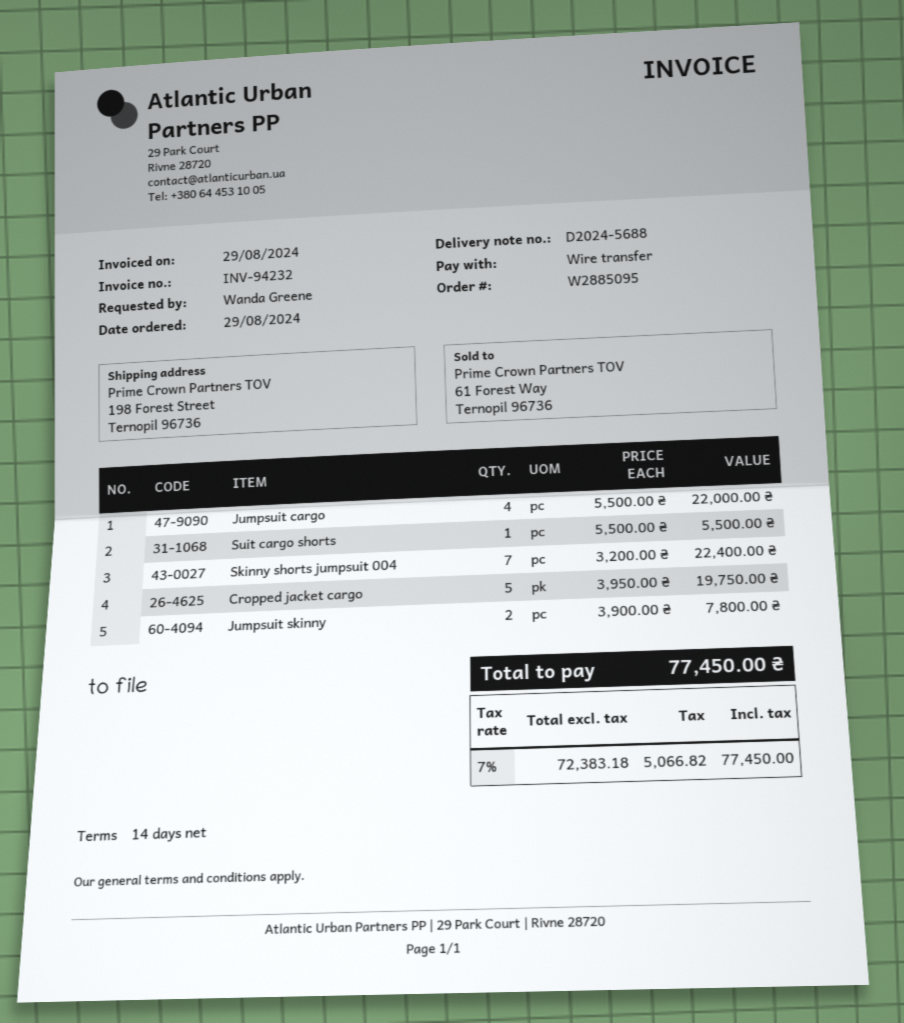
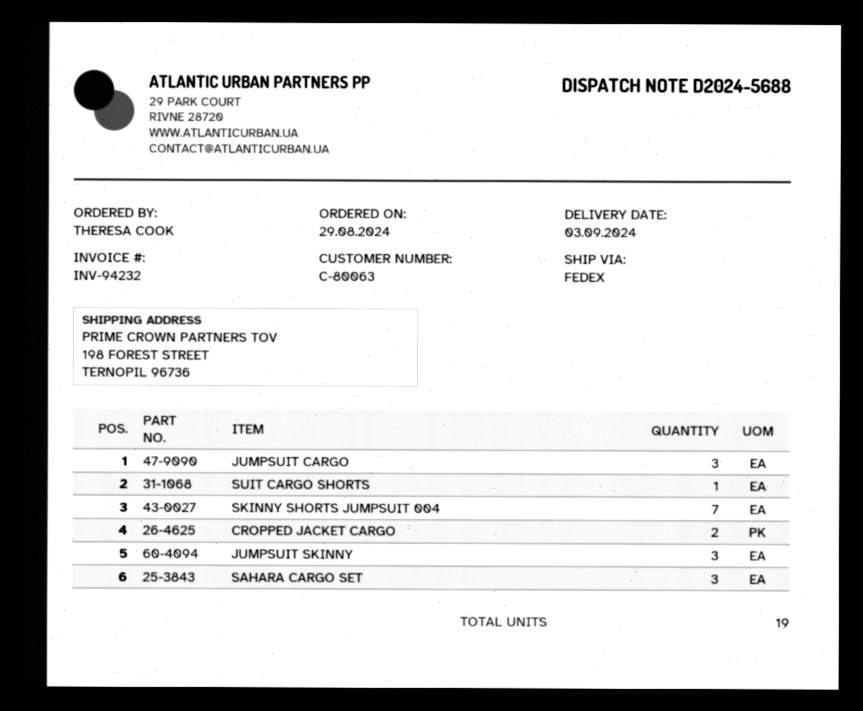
ordered by: Wanda Greene -> THERESA COOK
Jumpsuit cargo: 4 -> 3
Cropped jacket cargo: 5 -> 2
Jumpsuit skinny: 2 -> 3
SAHARA CARGO SET: none -> 3

